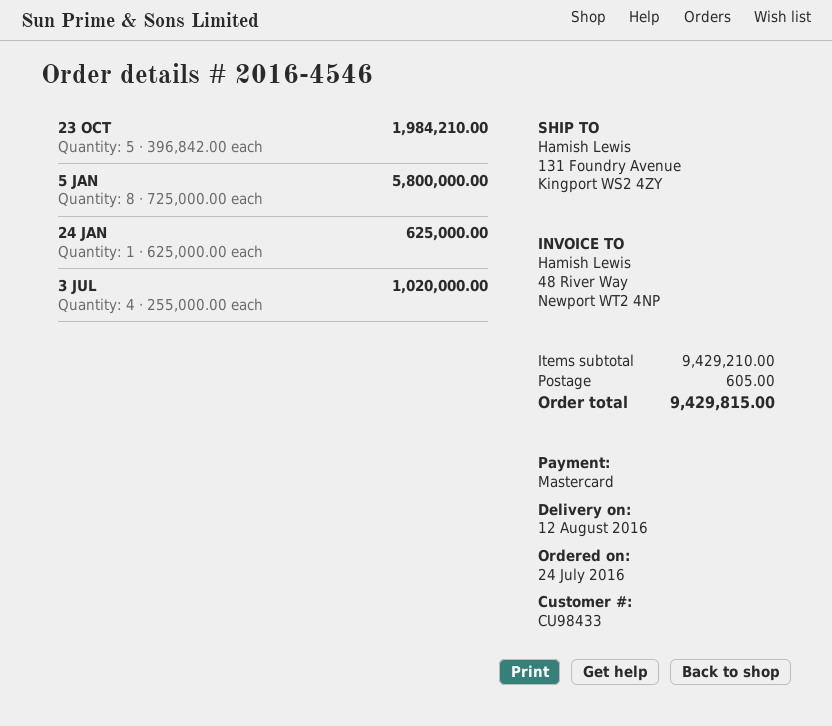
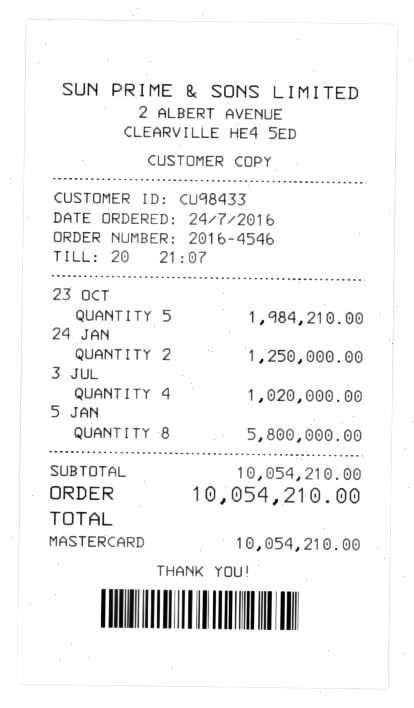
24 JAN: 1 for 625000.00 -> 2 for 1250000.00
subtotal: 9429210.00 -> 10054210.00
shipping: 605.00 -> none
total: 9429815.00 -> 10054210.00

